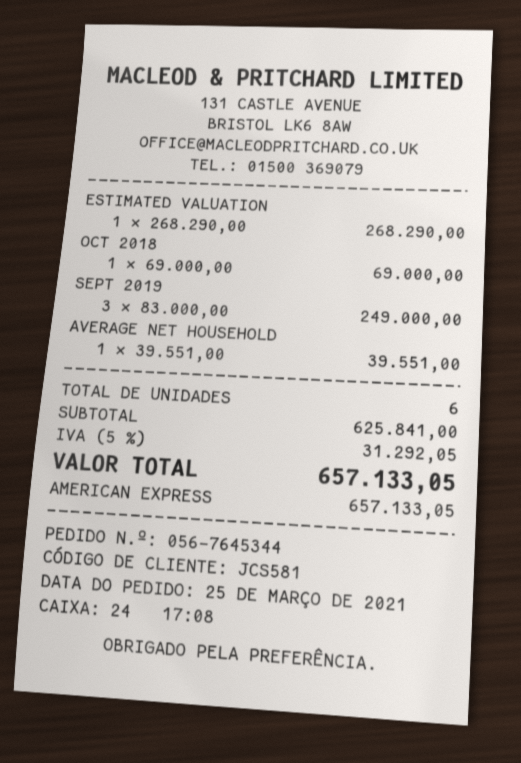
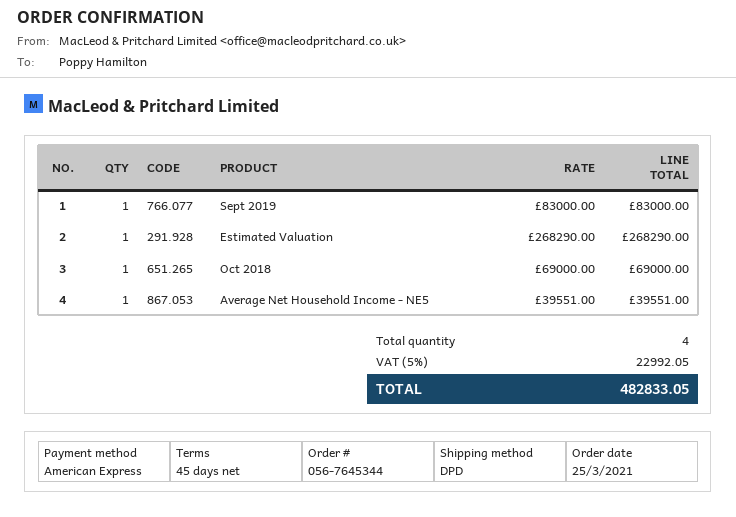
SEPT 2019: 3 x 83000.00 = 249000.00 -> 1 x 83000.00 = 83000.00
total quantity: 6 -> 4
tax: 5% = 31292.05 -> 5% = 22992.05
total: 657133.05 -> 482833.05

